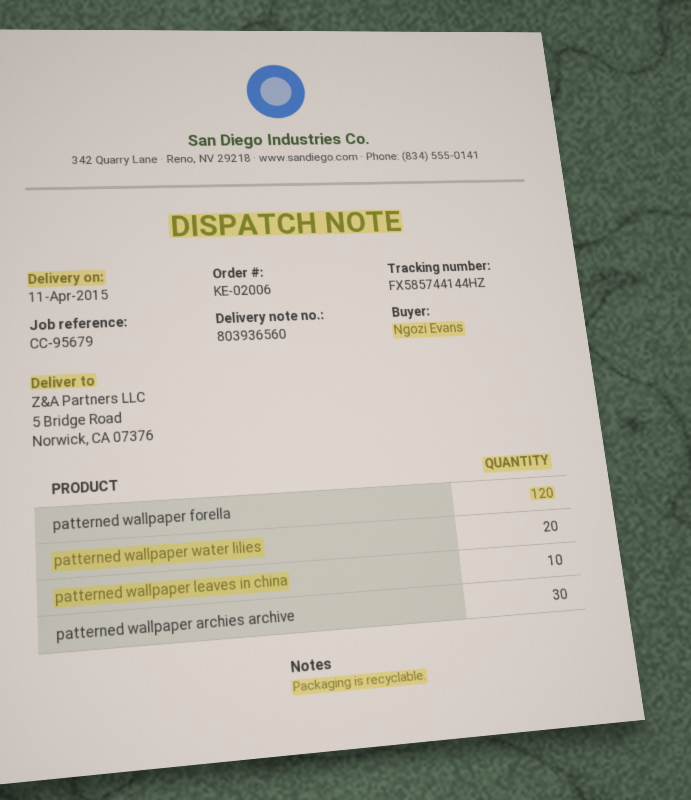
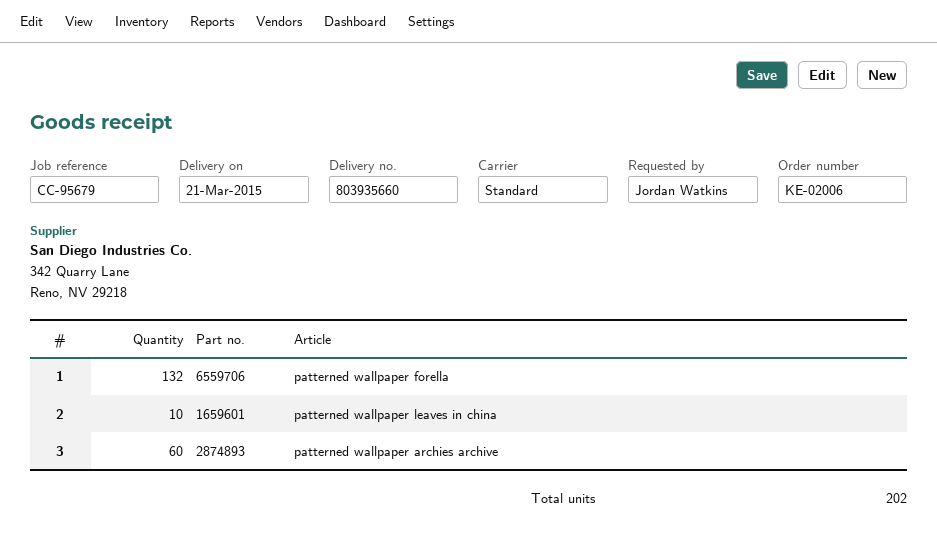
delivery note number: 803936560 -> 803935660
delivery date: 2015-04-11 -> 2015-03-21
ordered by: Ngozi Evans -> Jordan Watkins
patterned wallpaper forella: 120 -> 132
patterned wallpaper water lilies: 20 -> none
patterned wallpaper archies archive: 30 -> 60

